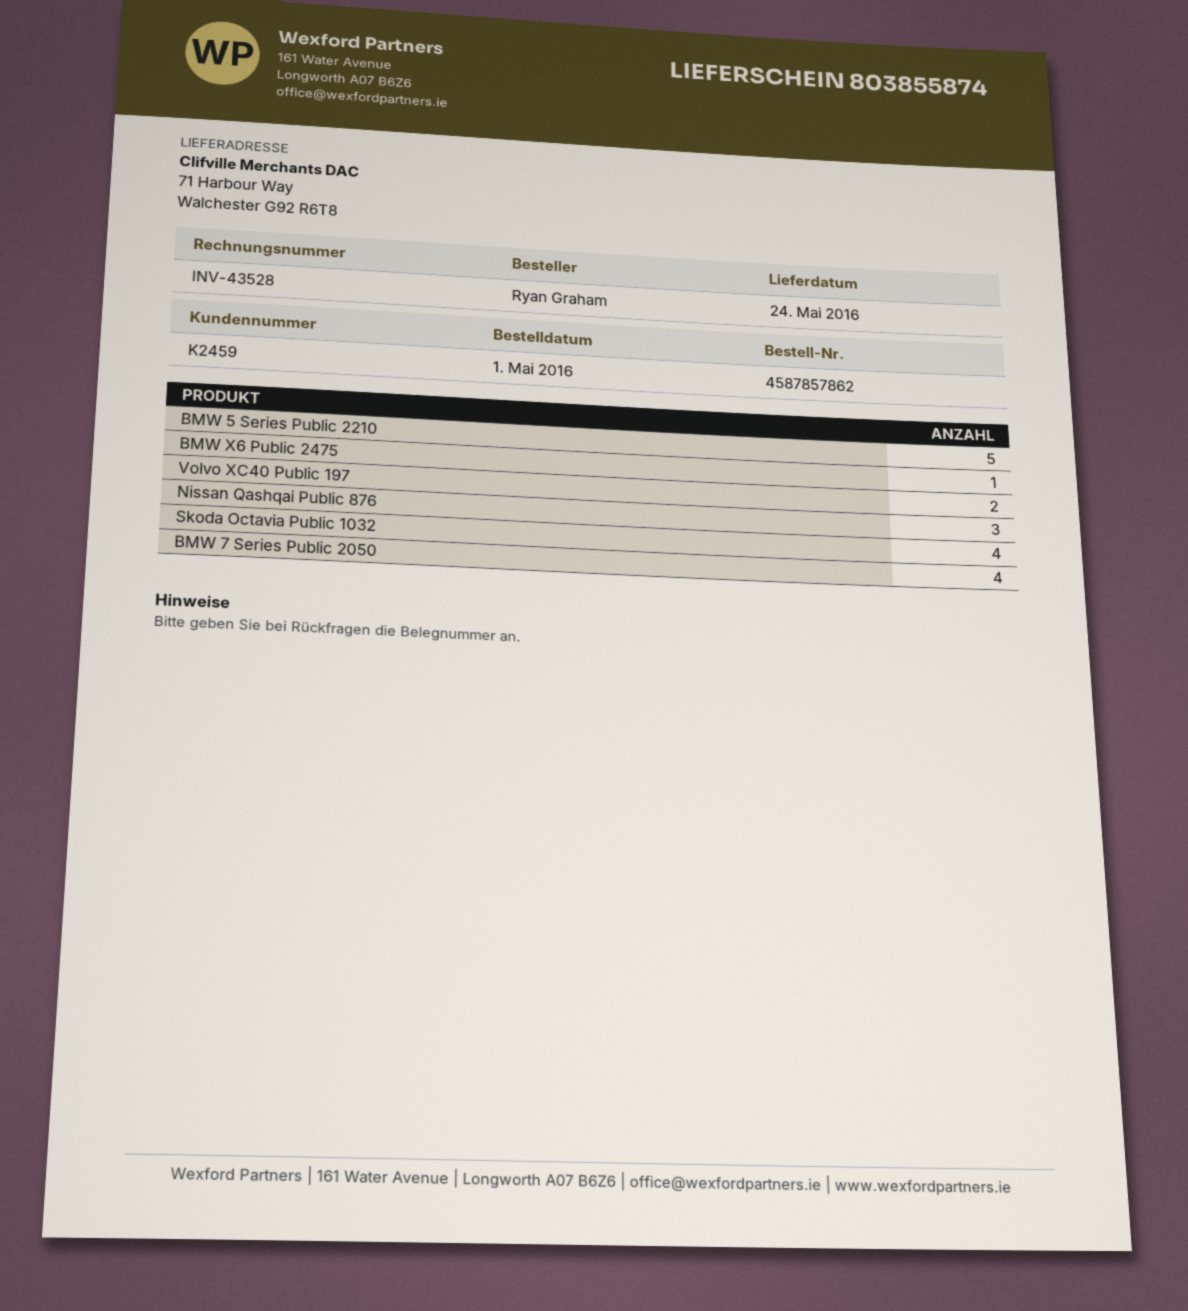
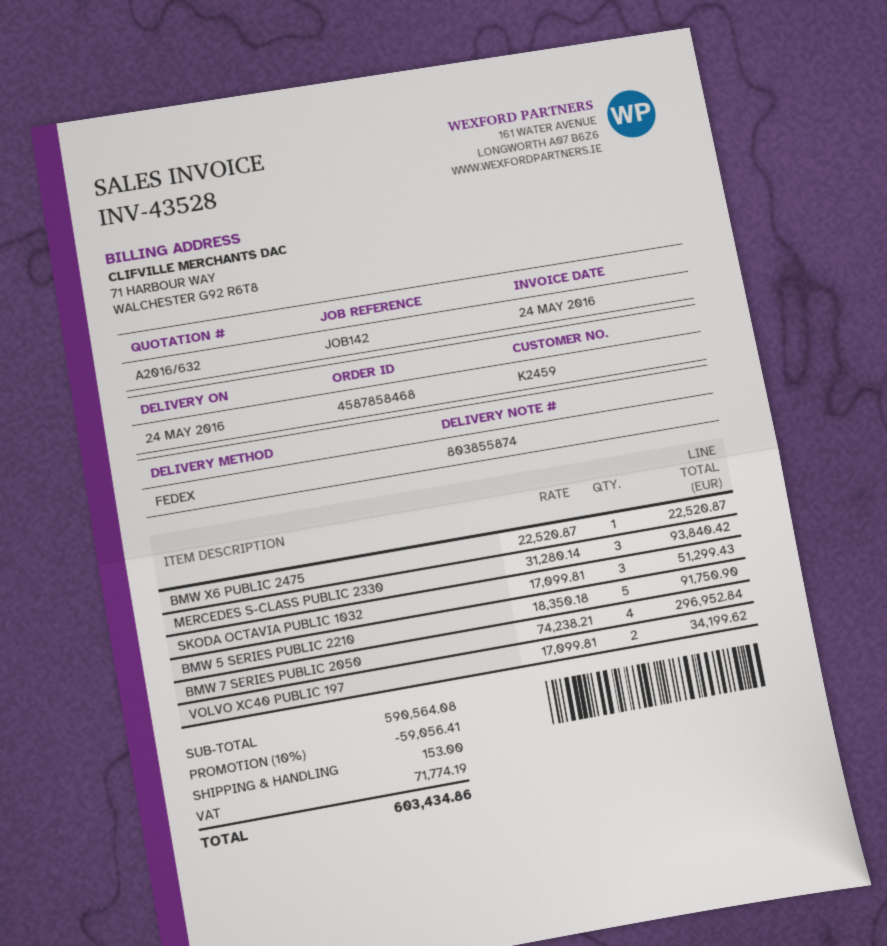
order number: 4587857862 -> 4587858468
Nissan Qashqai Public 876: 3 -> none
Skoda Octavia Public 1032: 4 -> 3
MERCEDES S-CLASS PUBLIC 2330: none -> 3

